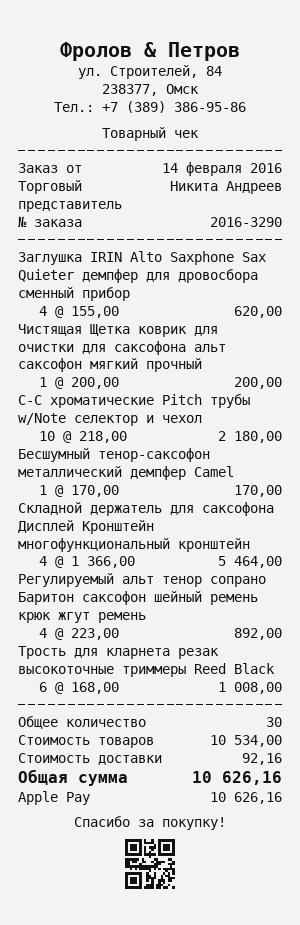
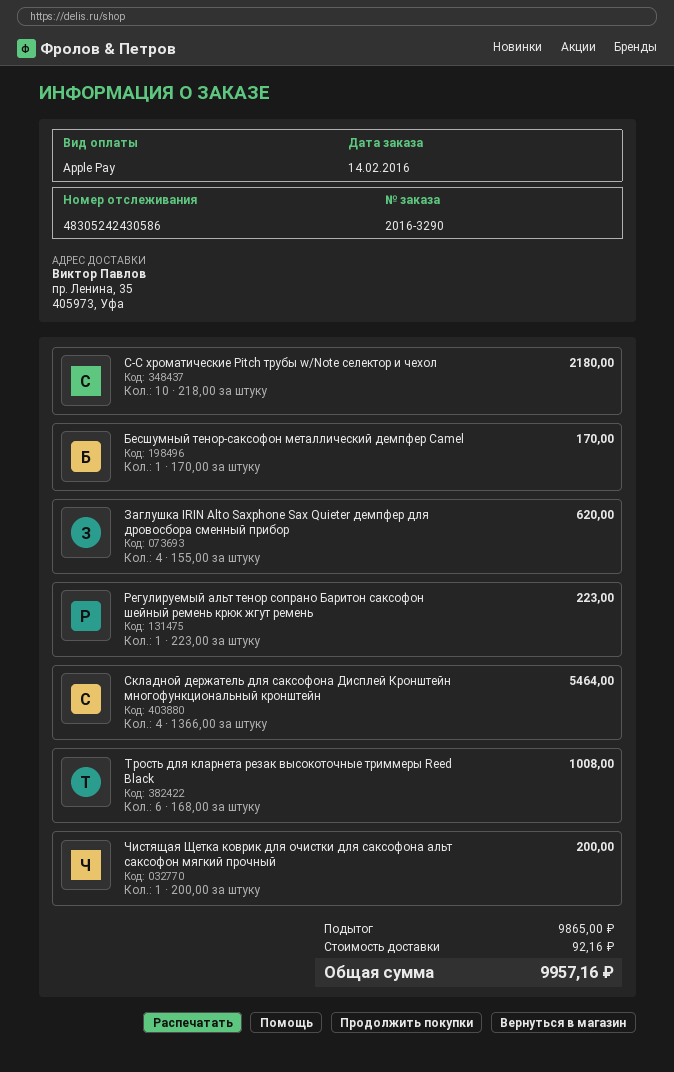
Регулируемый альт тенор сопрано Баритон саксофон шейный ремень крюк жгут ремень: 4 x 223.00 = 892.00 -> 1 x 223.00 = 223.00
subtotal: 10534.00 -> 9865.00
total: 10626.16 -> 9957.16

